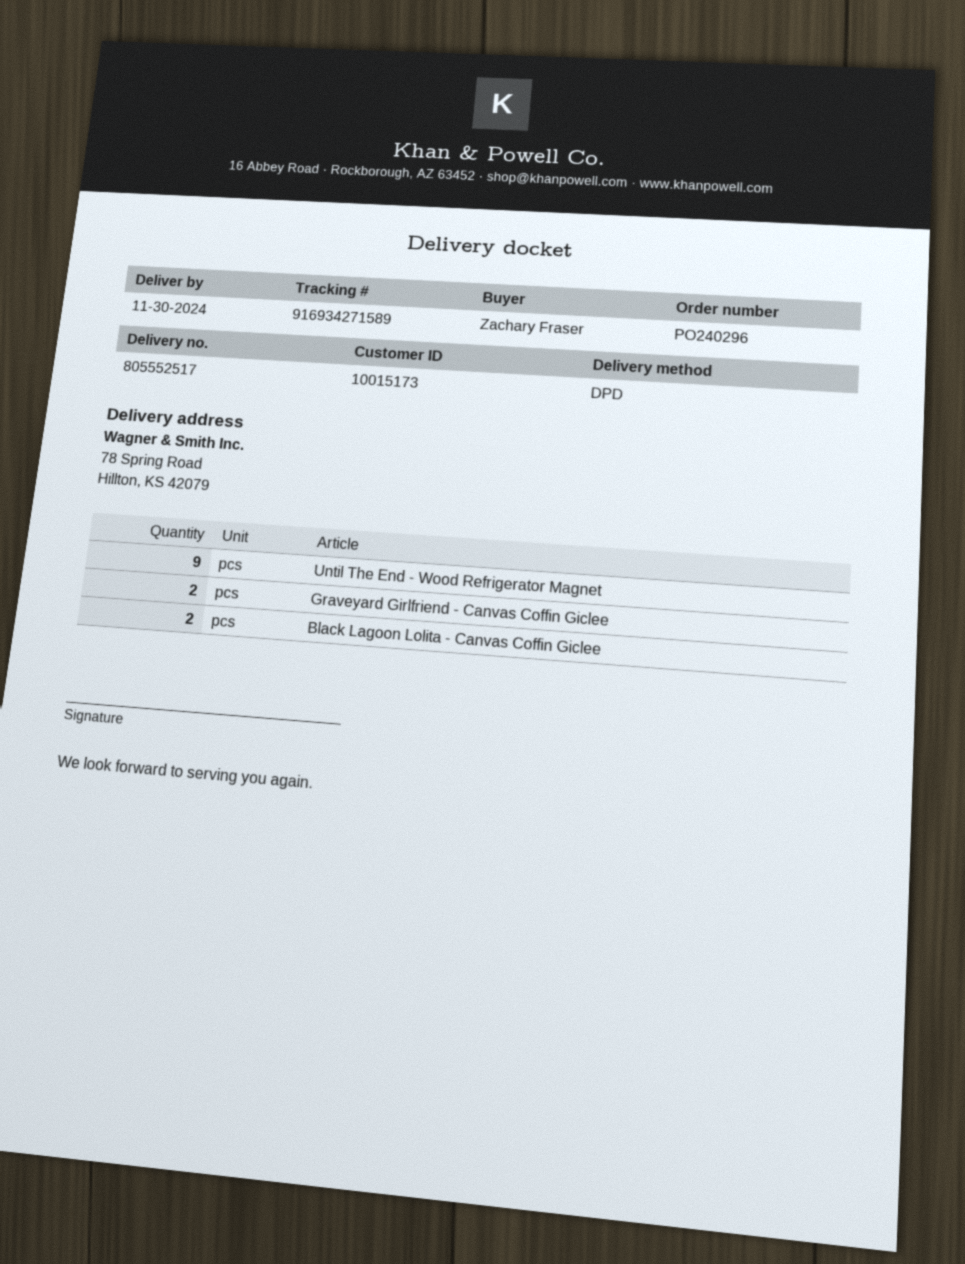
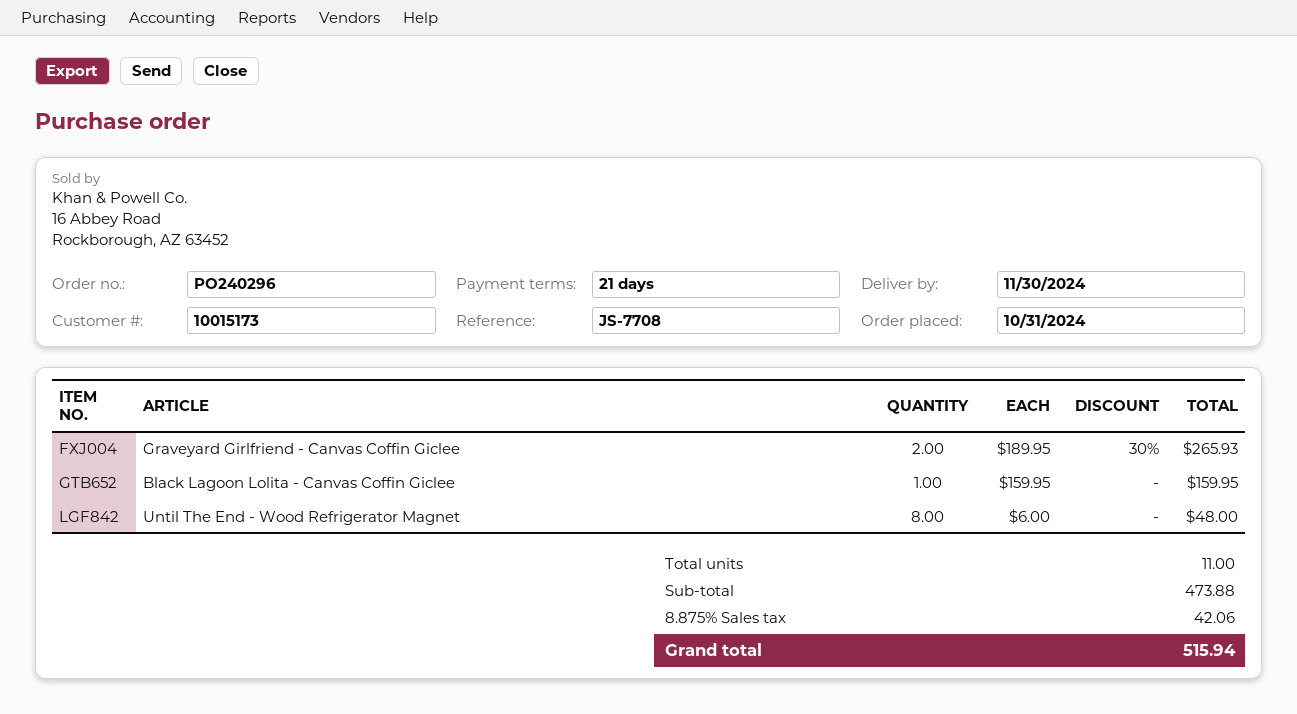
Until The End - Wood Refrigerator Magnet: 9 -> 8
Black Lagoon Lolita - Canvas Coffin Giclee: 2 -> 1

